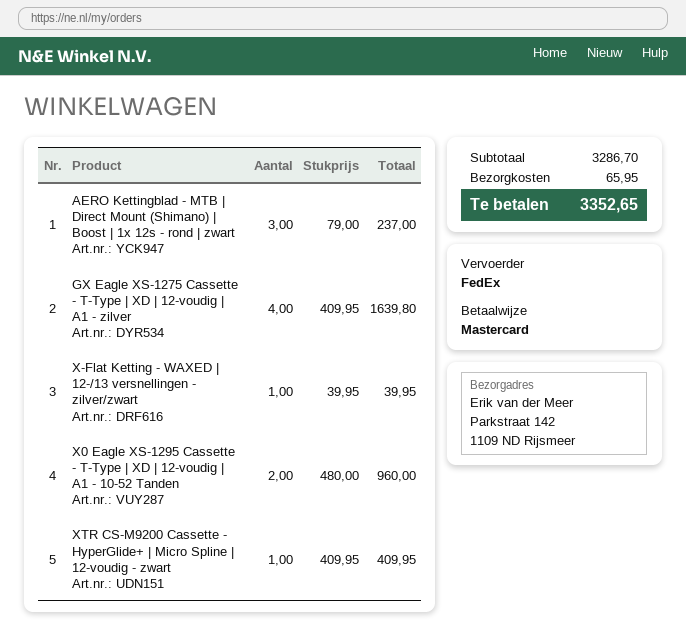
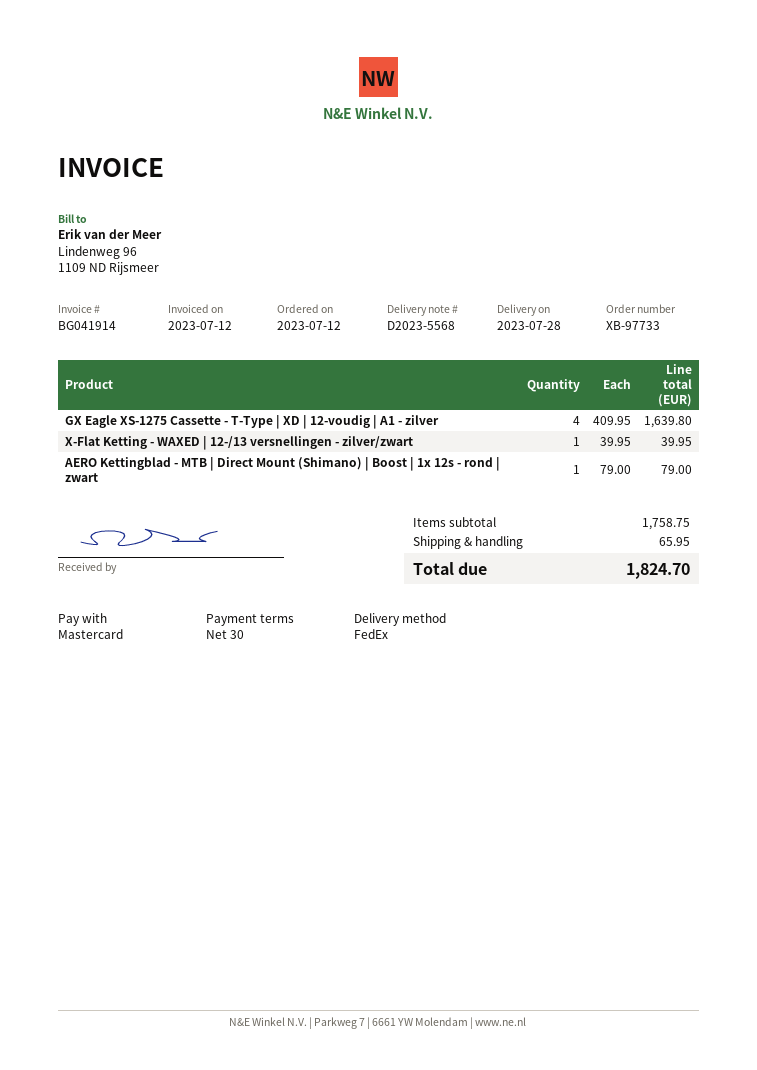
AERO Kettingblad - MTB | Direct Mount (Shimano) | Boost | 1x 12s - rond | zwart: 3 x 79.00 = 237.00 -> 1 x 79.00 = 79.00
X0 Eagle XS-1295 Cassette - T-Type | XD | 12-voudig | A1 - 10-52 Tanden: 2 x 480.00 = 960.00 -> none
XTR CS-M9200 Cassette - HyperGlide+ | Micro Spline | 12-voudig - zwart: 1 x 409.95 = 409.95 -> none
subtotal: 3286.70 -> 1758.75
total: 3352.65 -> 1824.70

